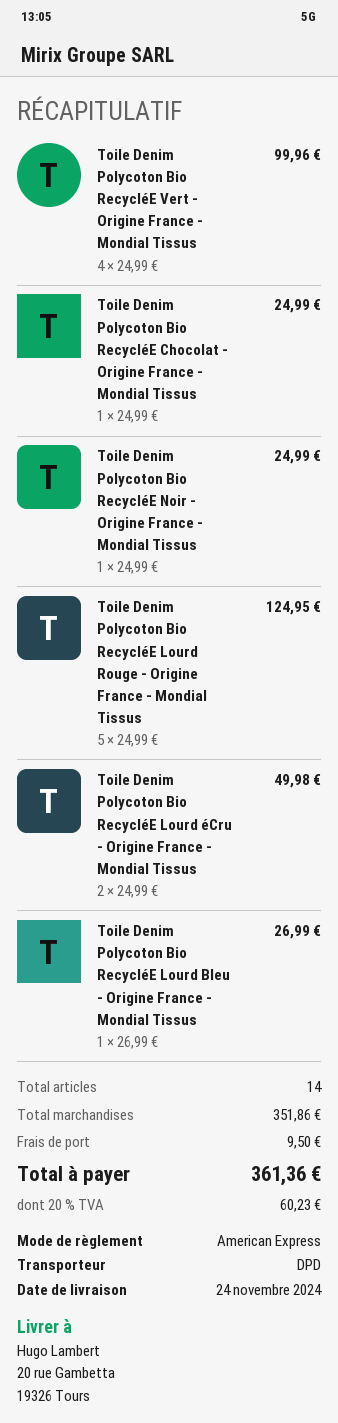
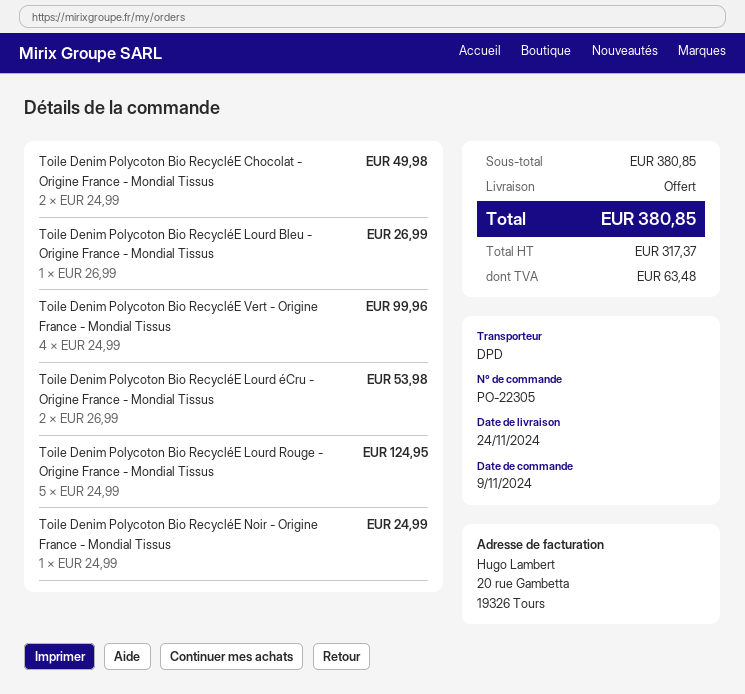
Toile Denim Polycoton Bio RecycléE Chocolat - Origine France - Mondial Tissus: 1 x 24.99 = 24.99 -> 2 x 24.99 = 49.98
Toile Denim Polycoton Bio RecycléE Lourd éCru - Origine France - Mondial Tissus: 2 x 24.99 = 49.98 -> 2 x 26.99 = 53.98
subtotal: 351.86 -> 380.85
shipping: 9.50 -> 0.00
tax: 60.23 -> 63.48
total: 361.36 -> 380.85

